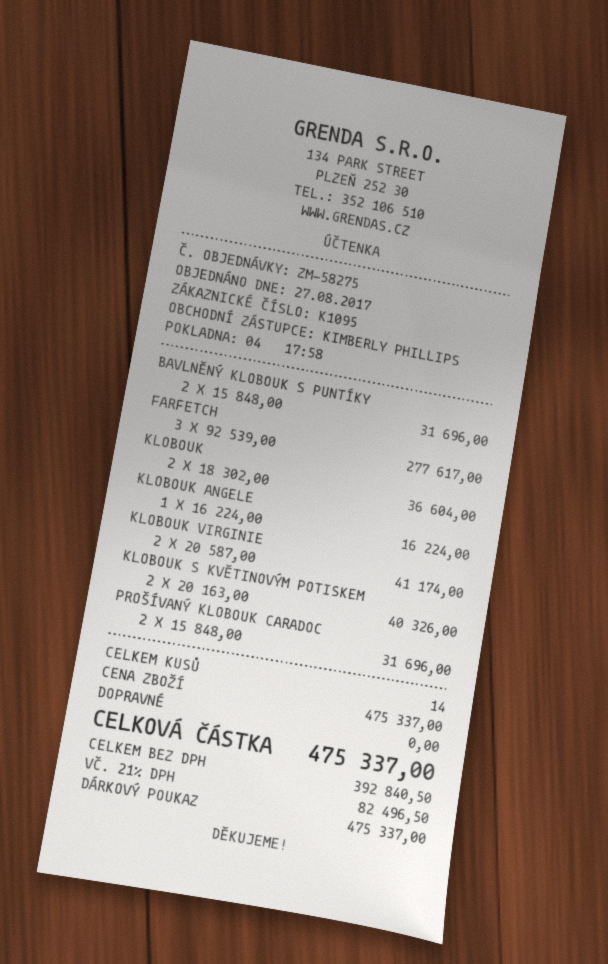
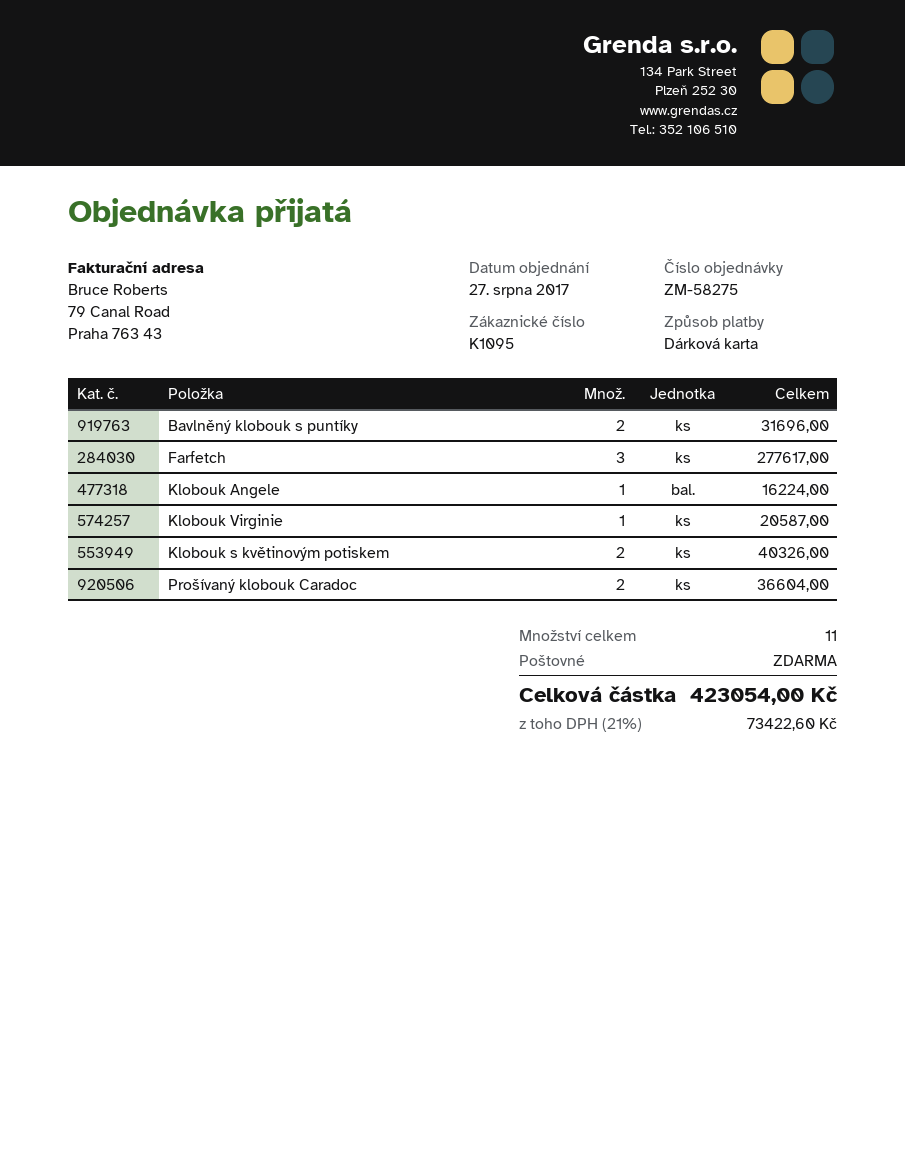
KLOBOUK: 2 for 36604.00 -> none
KLOBOUK VIRGINIE: 2 for 41174.00 -> 1 for 20587.00
PROŠÍVANÝ KLOBOUK CARADOC: 2 for 31696.00 -> 2 for 36604.00
total quantity: 14 -> 11
tax: 21% = 82496.50 -> 21% = 73422.60
total: 475337.00 -> 423054.00

